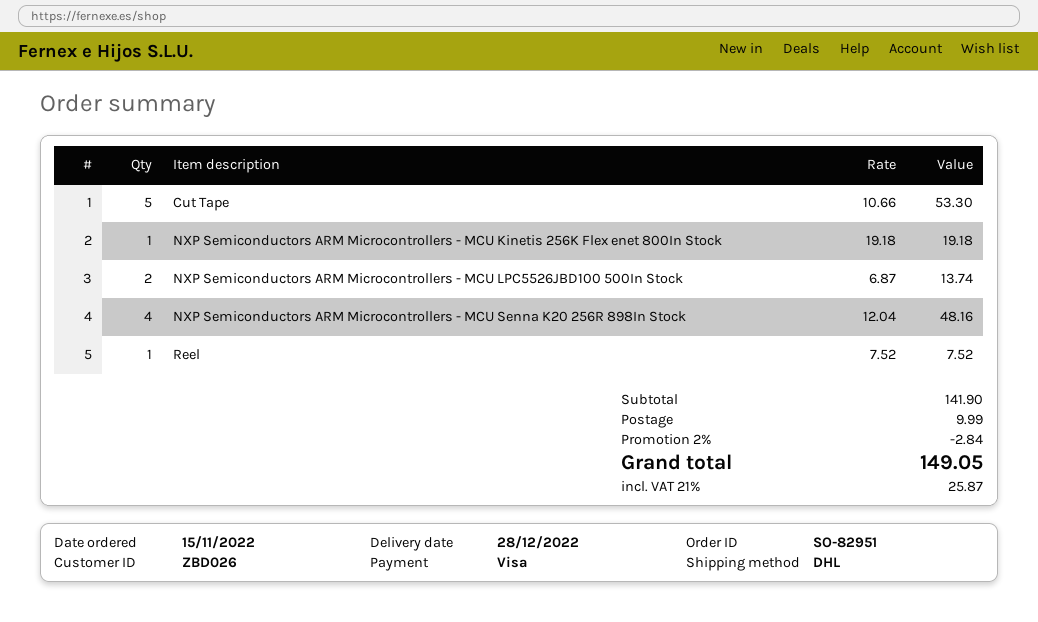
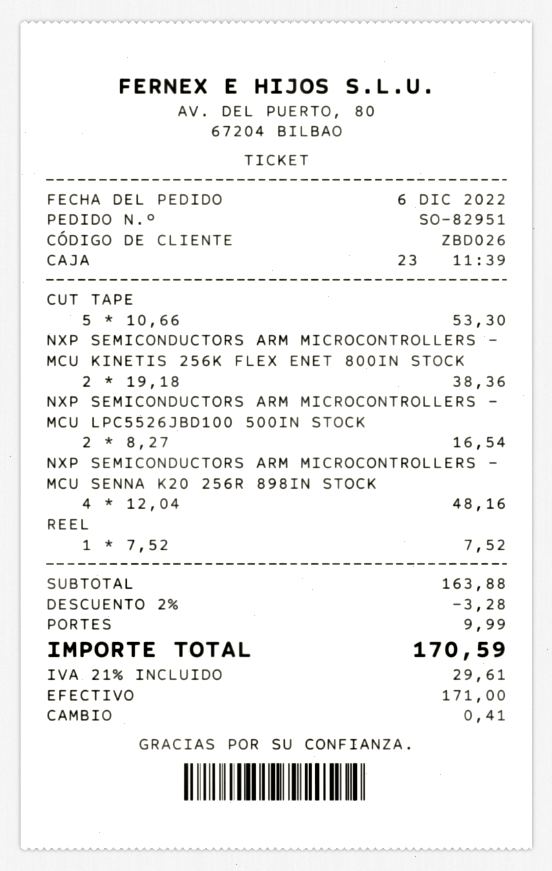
order date: 2022-11-15 -> 2022-12-06
payment method: Visa -> cash
NXP Semiconductors ARM Microcontrollers - MCU Kinetis 256K Flex enet 800In Stock: 1 x 19.18 = 19.18 -> 2 x 19.18 = 38.36
NXP Semiconductors ARM Microcontrollers - MCU LPC5526JBD100 500In Stock: 2 x 6.87 = 13.74 -> 2 x 8.27 = 16.54
subtotal: 141.90 -> 163.88
discount: 2% = 2.84 -> 2% = 3.28
tax: 21% = 25.87 -> 21% = 29.61
total: 149.05 -> 170.59

